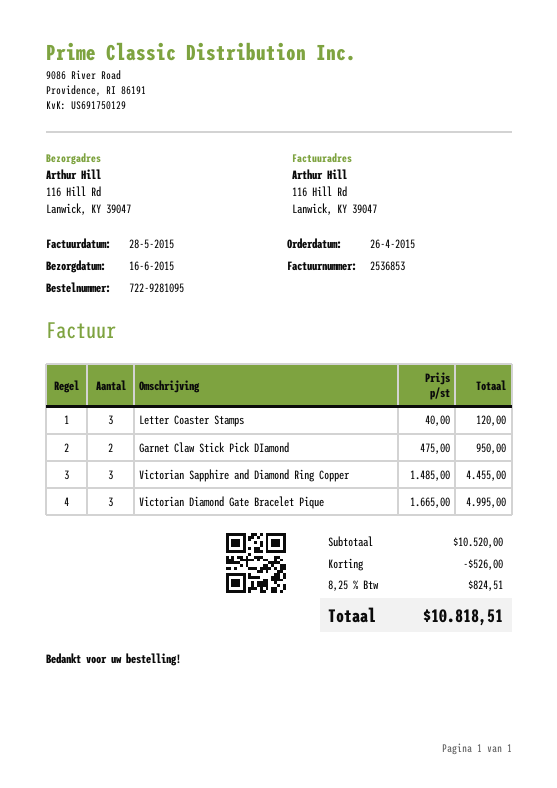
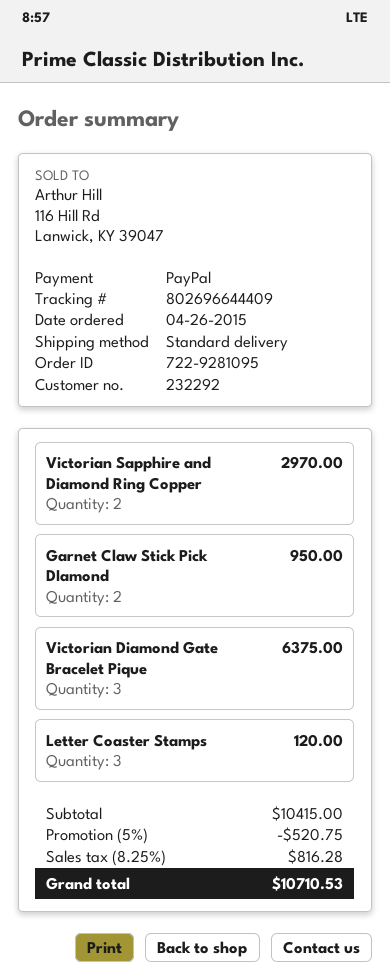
Victorian Sapphire and Diamond Ring Copper: 3 for 4455.00 -> 2 for 2970.00
Victorian Diamond Gate Bracelet Pique: 3 for 4995.00 -> 3 for 6375.00
subtotal: 10520.00 -> 10415.00
discount: 526.00 -> 520.75
tax: 8.25% = 824.51 -> 8.25% = 816.28
total: 10818.51 -> 10710.53

